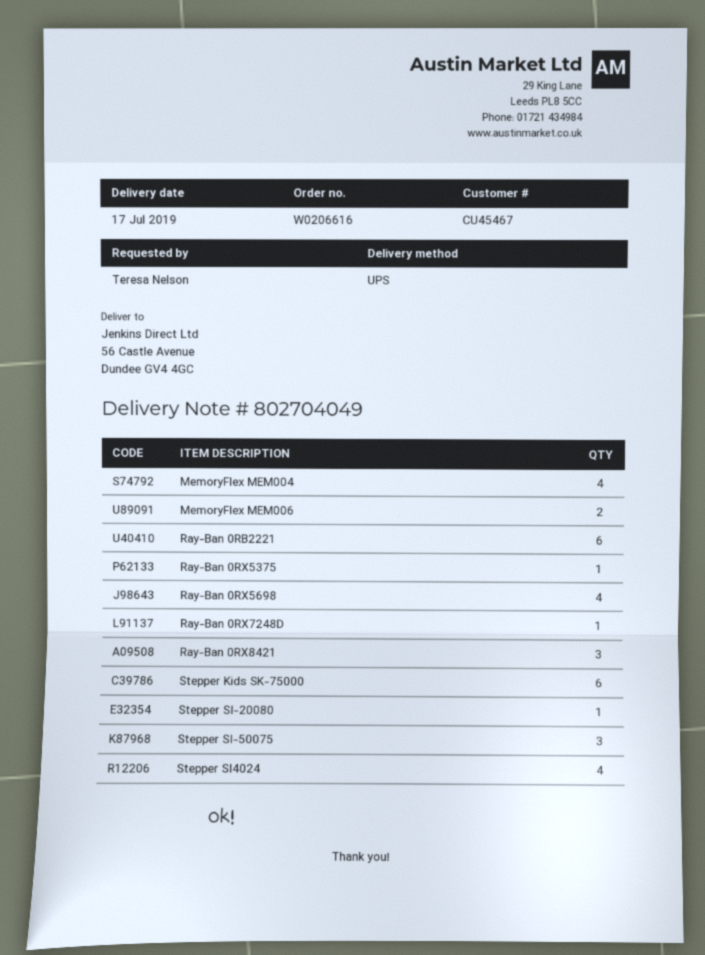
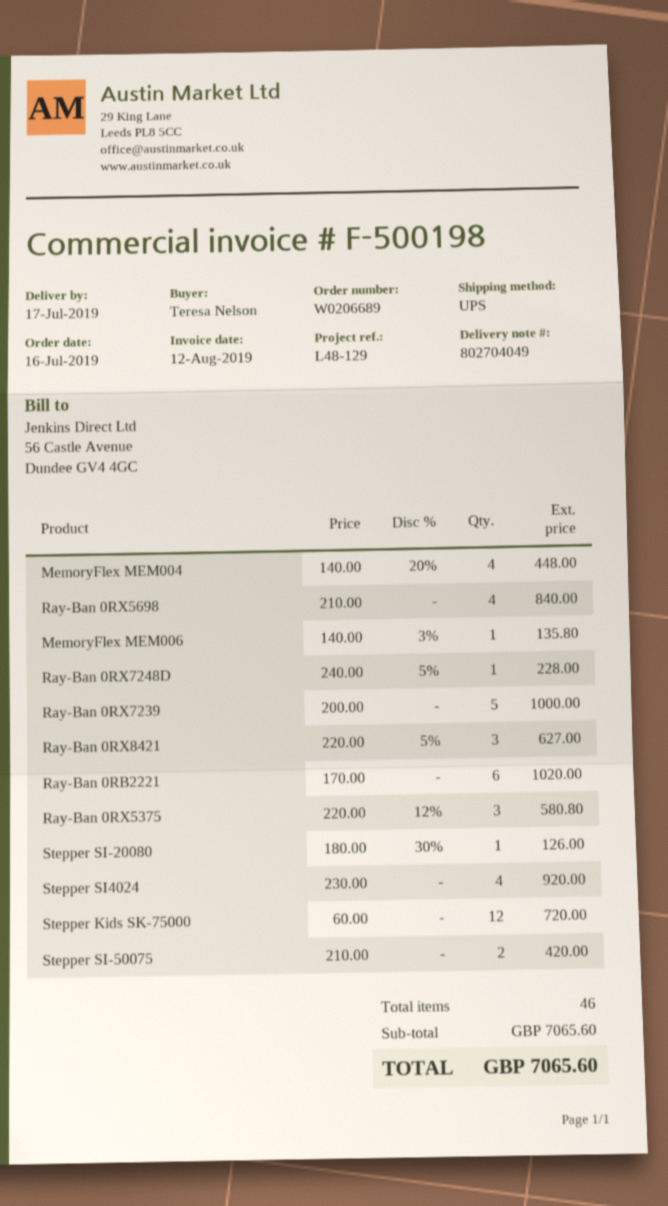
order number: W0206616 -> W0206689
MemoryFlex MEM006: 2 -> 1
Ray-Ban 0RX5375: 1 -> 3
Stepper Kids SK-75000: 6 -> 12
Stepper SI-50075: 3 -> 2
Ray-Ban 0RX7239: none -> 5

